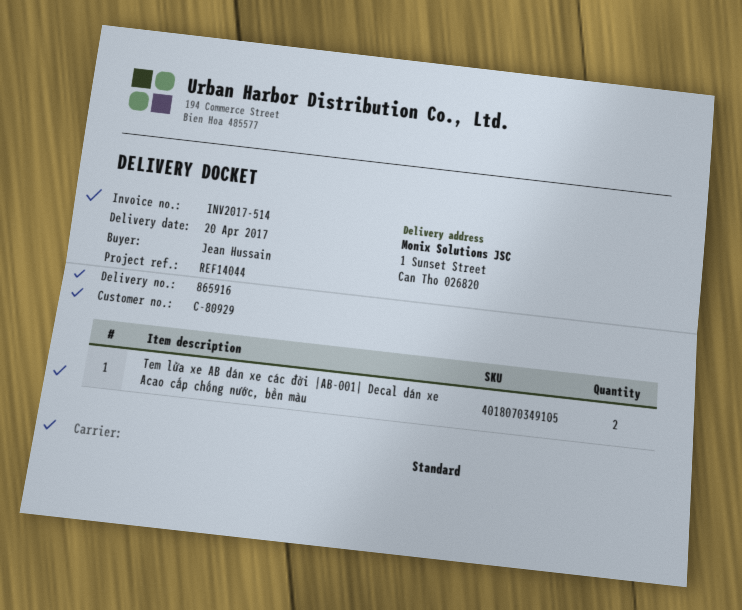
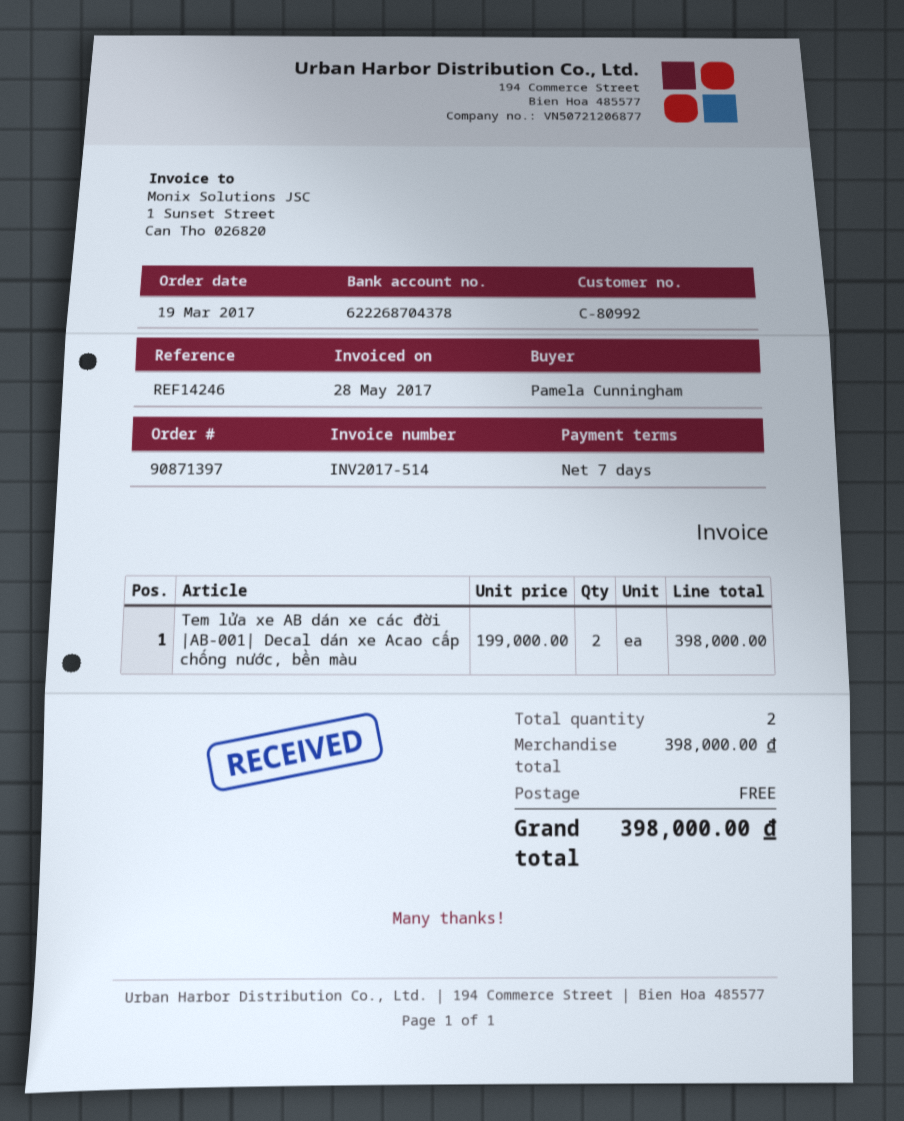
customer number: C-80929 -> C-80992
reference: REF14044 -> REF14246
ordered by: Jean Hussain -> Pamela Cunningham

